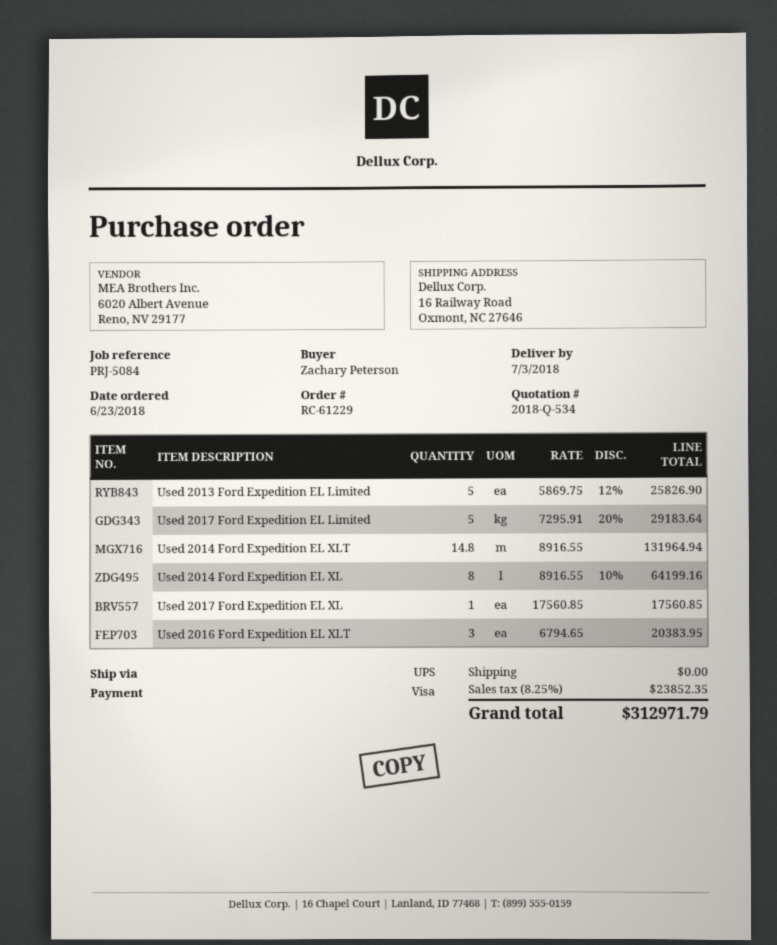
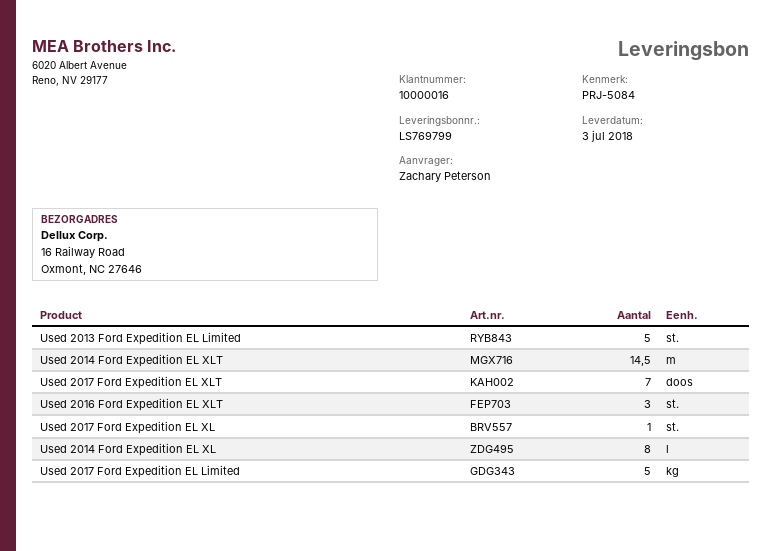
Used 2014 Ford Expedition EL XLT: 14.8 -> 14.5
Used 2017 Ford Expedition EL XLT: none -> 7

